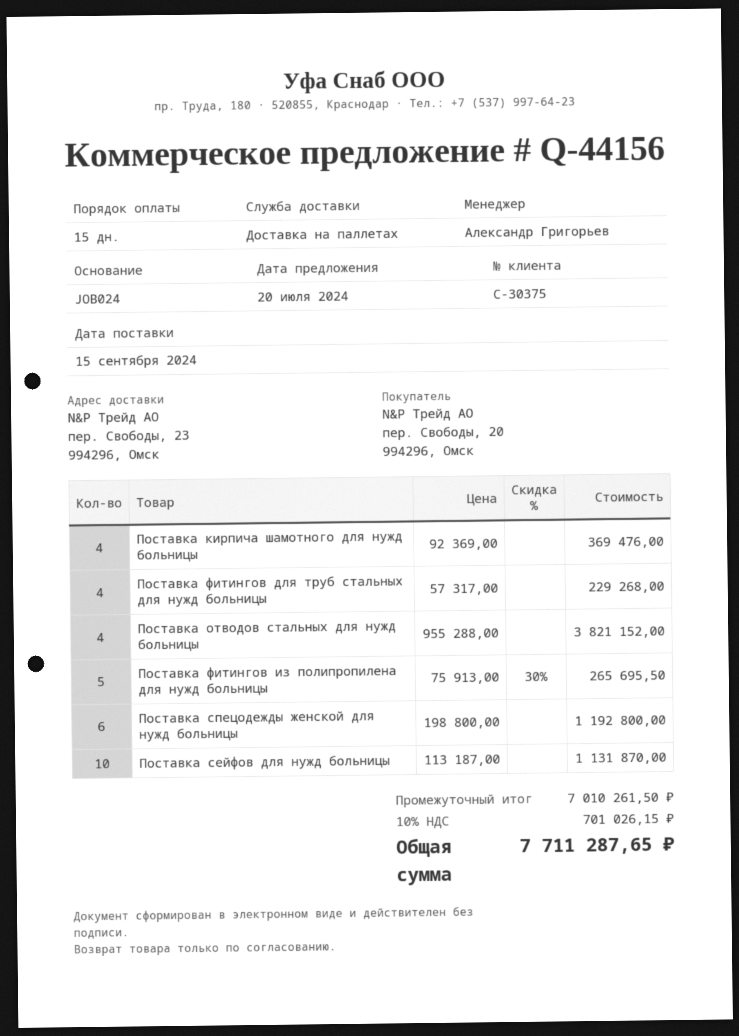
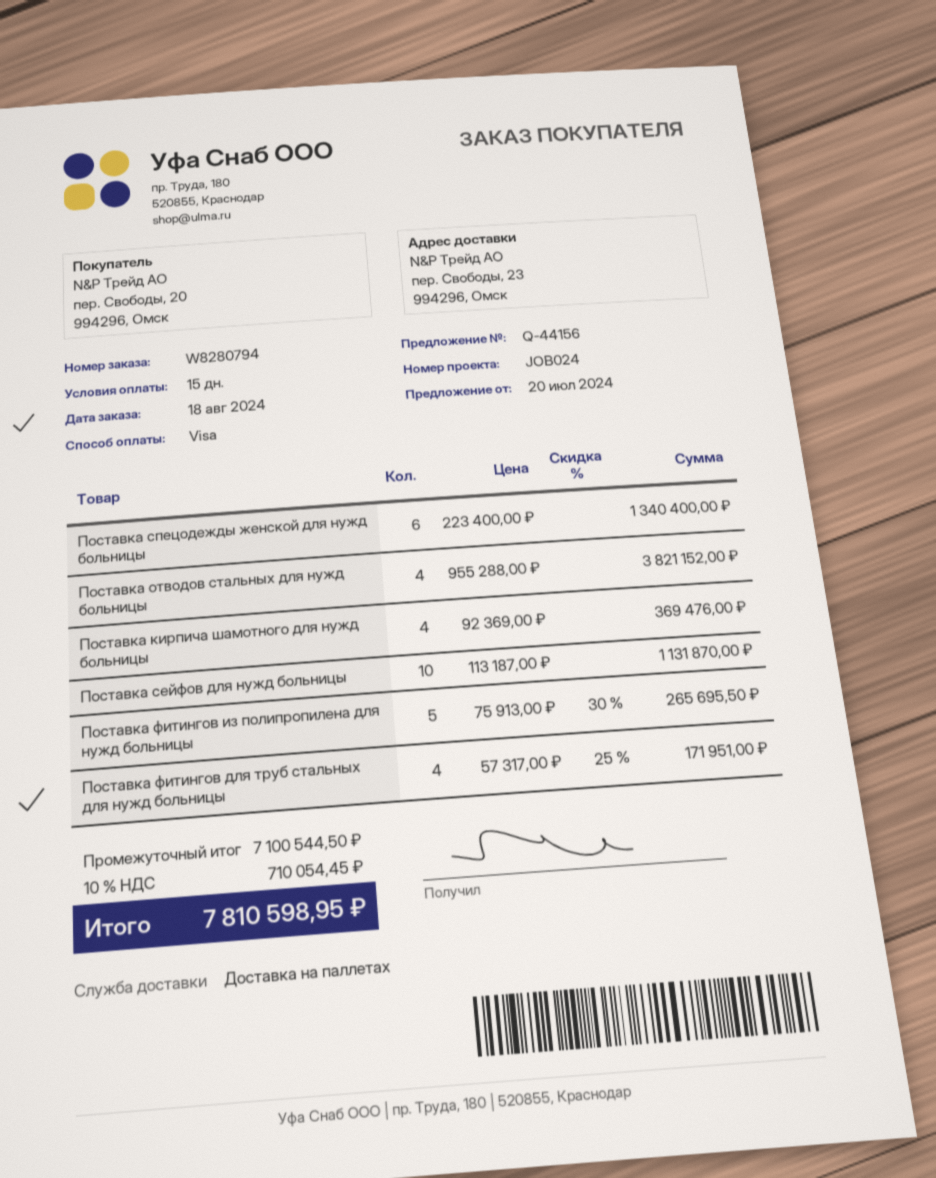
Поставка фитингов для труб стальных для нужд больницы: 4 x 57317.00 = 229268.00 -> 4 x 57317.00 - 25% = 171951.00
Поставка спецодежды женской для нужд больницы: 6 x 198800.00 = 1192800.00 -> 6 x 223400.00 = 1340400.00
subtotal: 7010261.50 -> 7100544.50
tax: 10% = 701026.15 -> 10% = 710054.45
total: 7711287.65 -> 7810598.95

